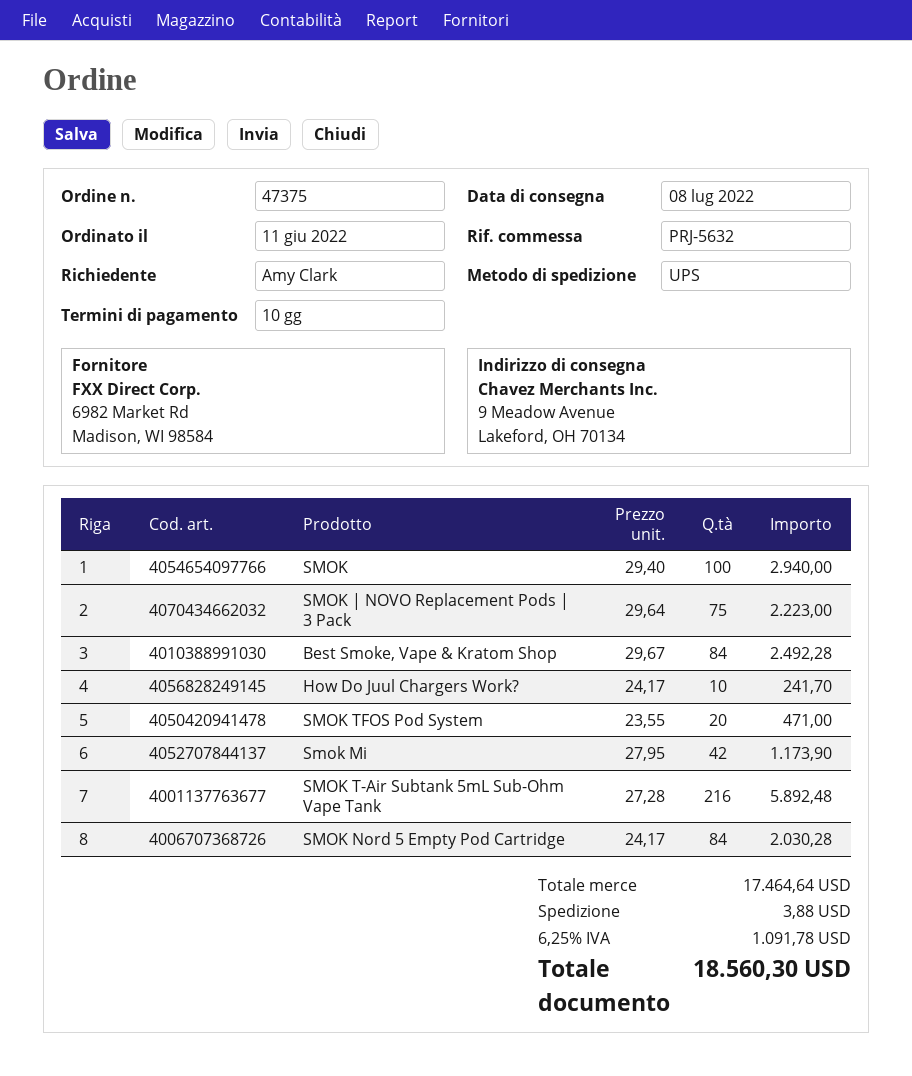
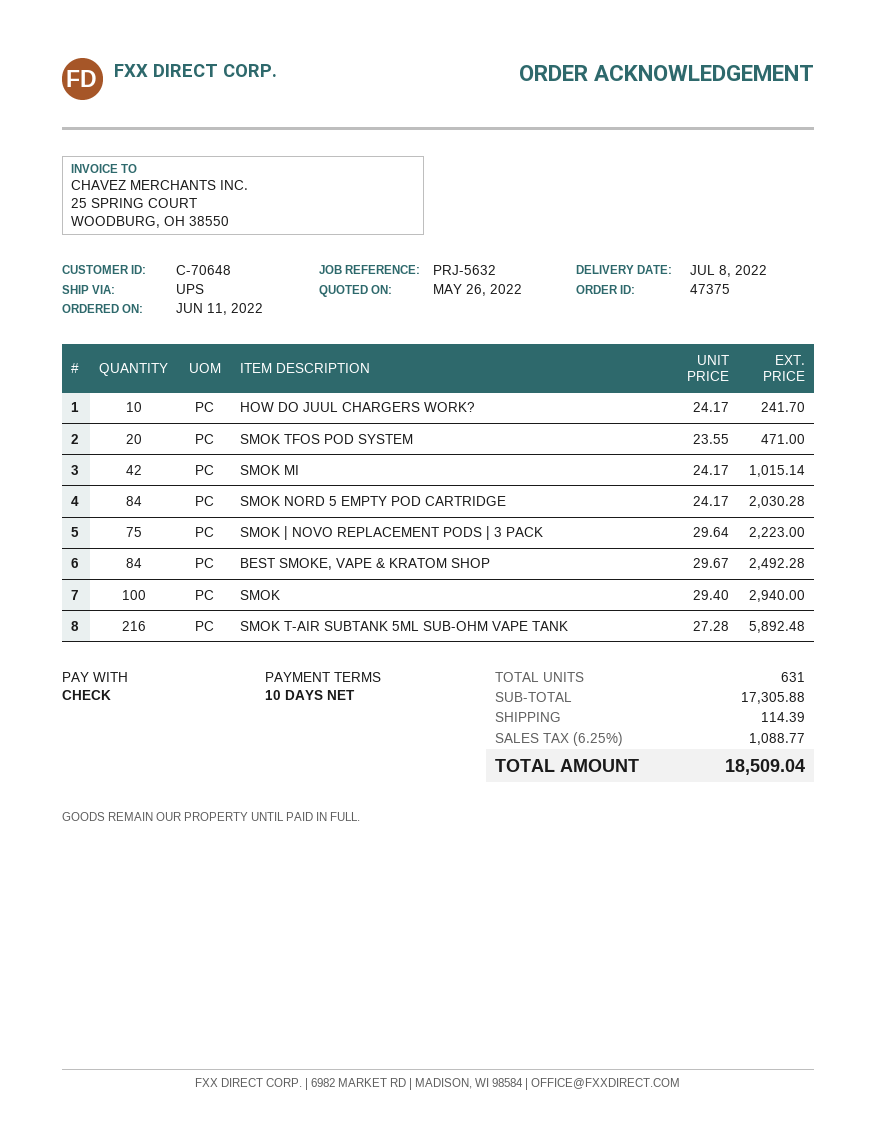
Smok Mi: 42 x 27.95 = 1173.90 -> 42 x 24.17 = 1015.14
subtotal: 17464.64 -> 17305.88
shipping: 3.88 -> 114.39
tax: 6.25% = 1091.78 -> 6.25% = 1088.77
total: 18560.30 -> 18509.04

